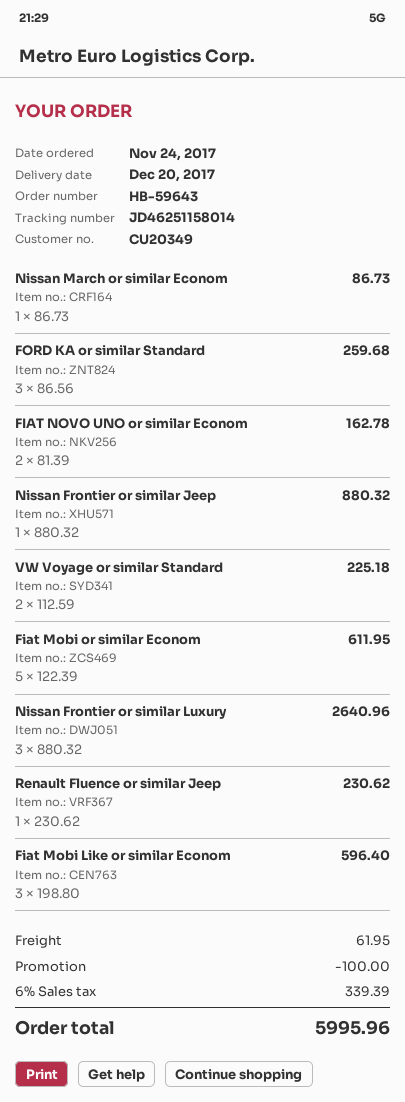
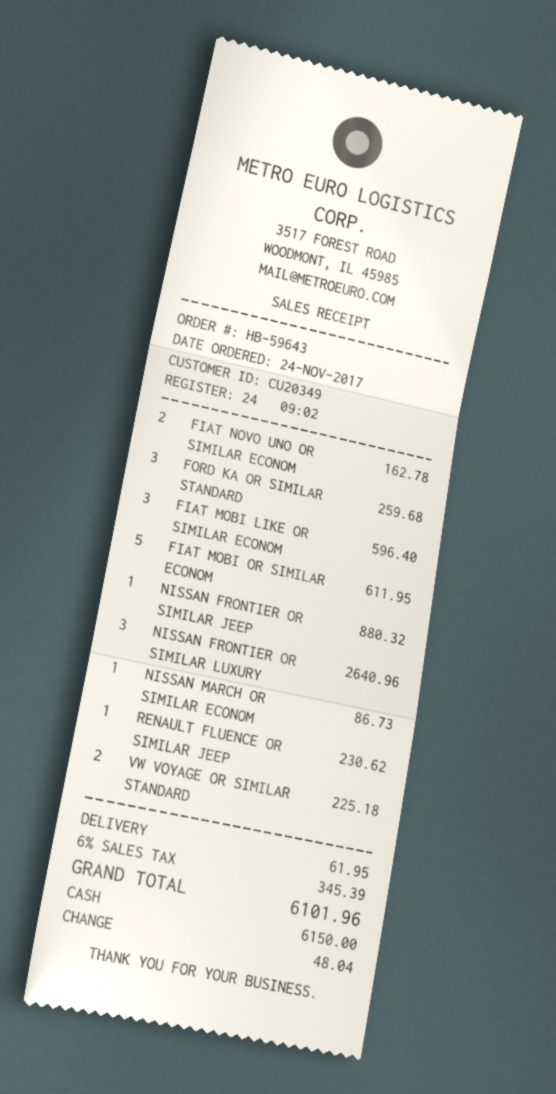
discount: 100.00 -> none
tax: 6% = 339.39 -> 6% = 345.39
total: 5995.96 -> 6101.96

